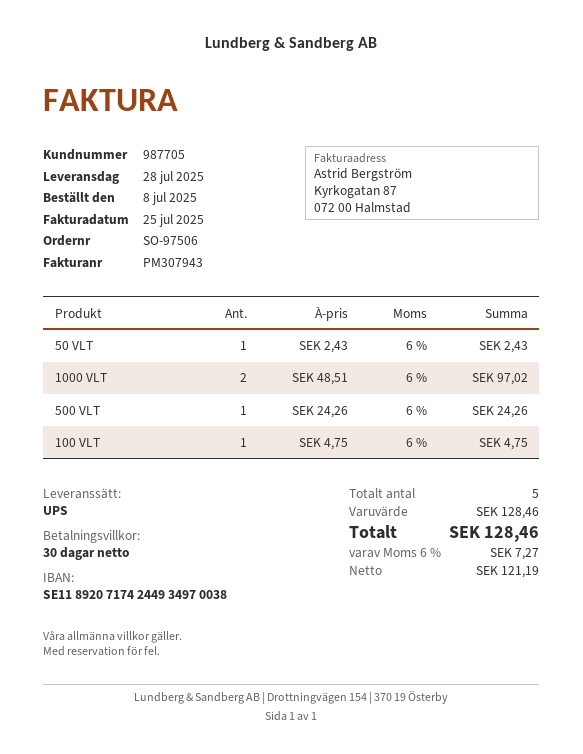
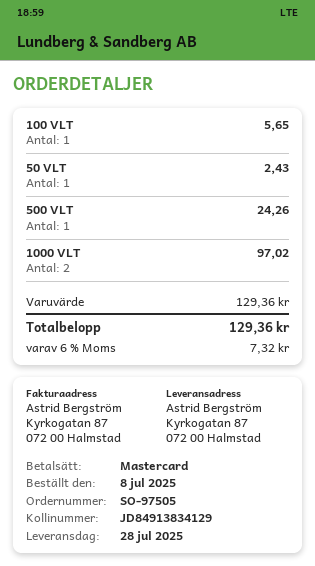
order number: SO-97506 -> SO-97505
100 VLT: 1 for 4.75 -> 1 for 5.65
subtotal: 128.46 -> 129.36
tax: 6% = 7.27 -> 6% = 7.32
total: 128.46 -> 129.36

